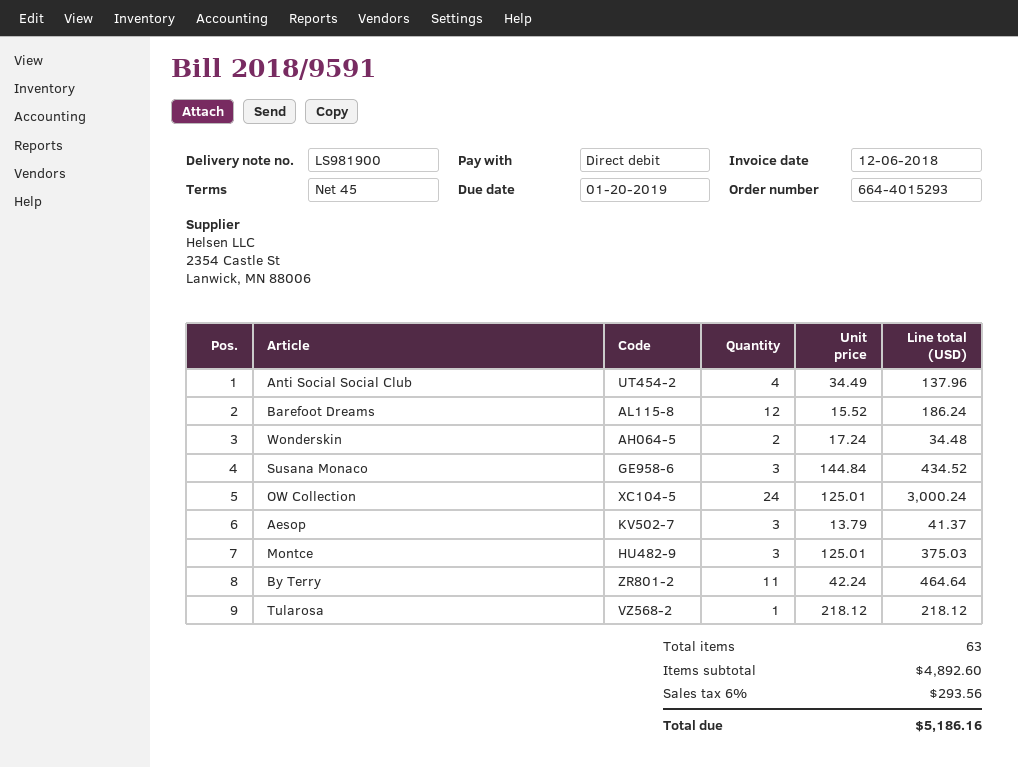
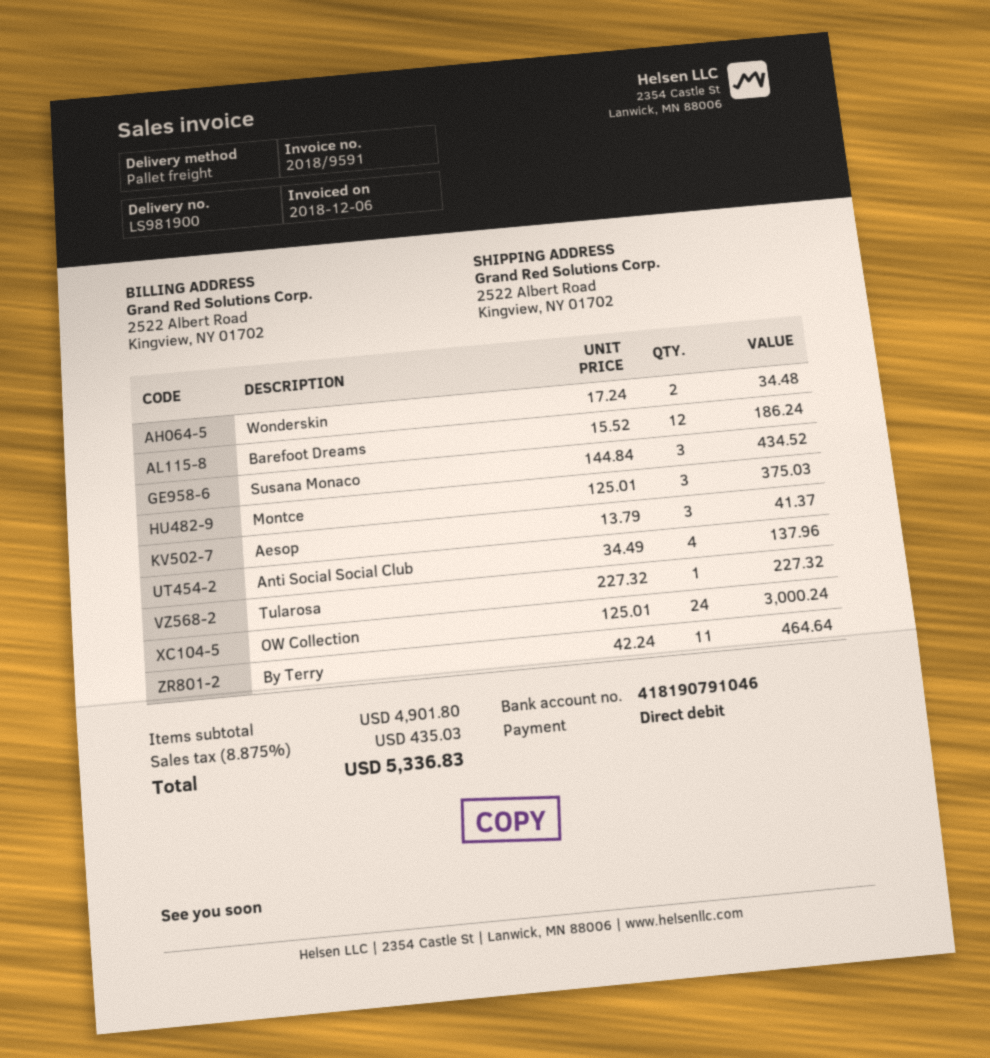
Tularosa: 1 x 218.12 = 218.12 -> 1 x 227.32 = 227.32
subtotal: 4892.60 -> 4901.80
tax: 6% = 293.56 -> 8.875% = 435.03
total: 5186.16 -> 5336.83

